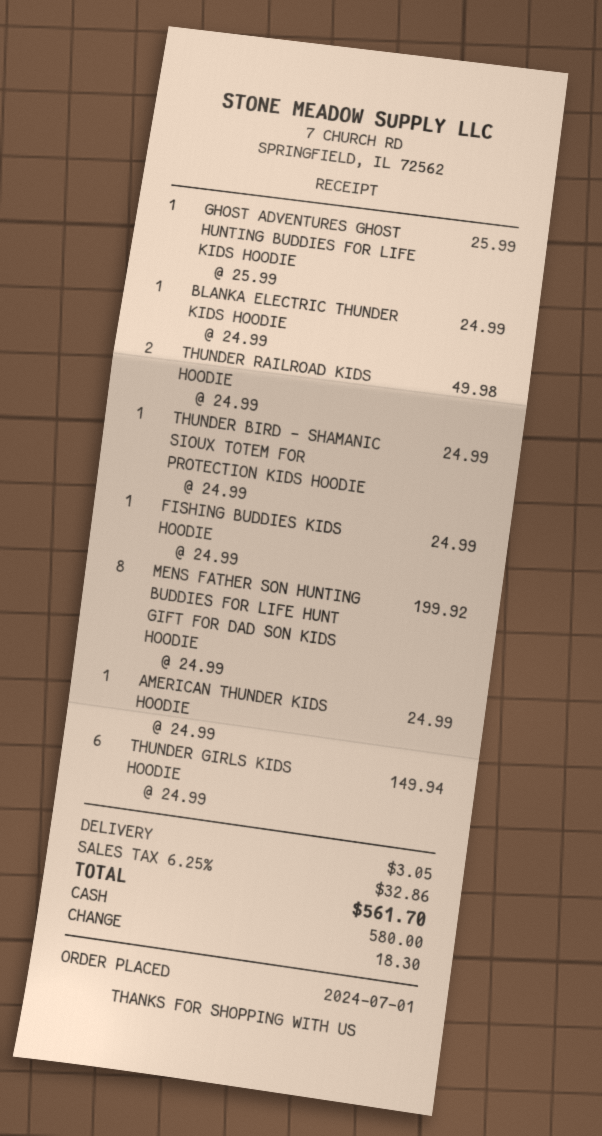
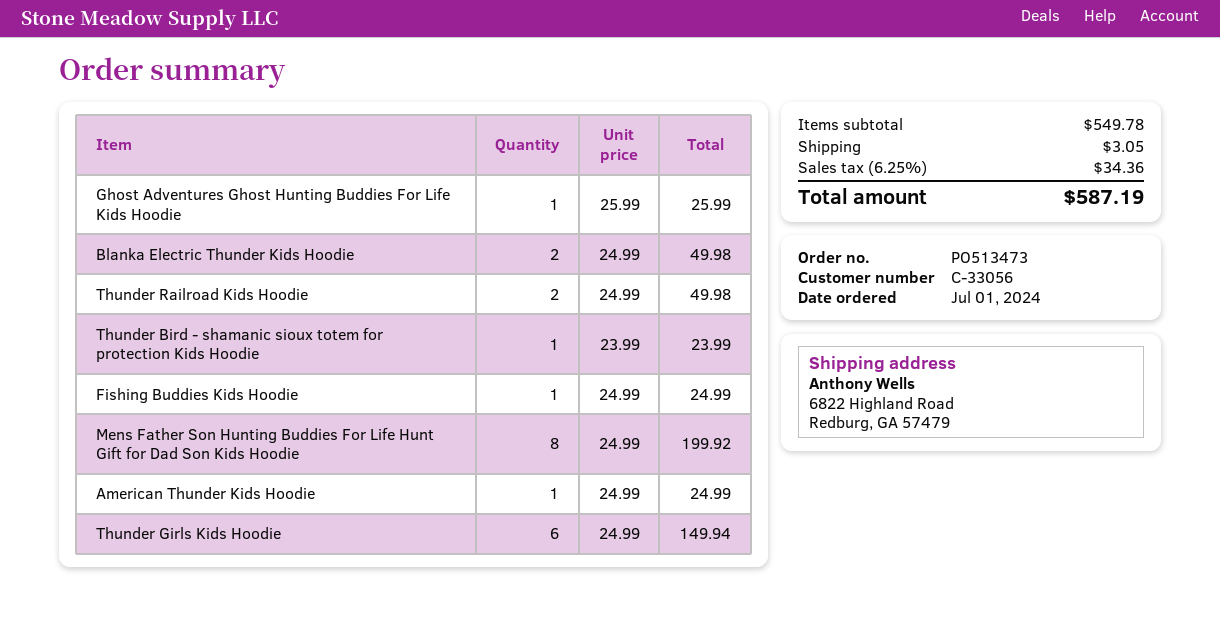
BLANKA ELECTRIC THUNDER KIDS HOODIE: 1 x 24.99 = 24.99 -> 2 x 24.99 = 49.98
THUNDER BIRD - SHAMANIC SIOUX TOTEM FOR PROTECTION KIDS HOODIE: 1 x 24.99 = 24.99 -> 1 x 23.99 = 23.99
tax: 6.25% = 32.86 -> 6.25% = 34.36
total: 561.70 -> 587.19

